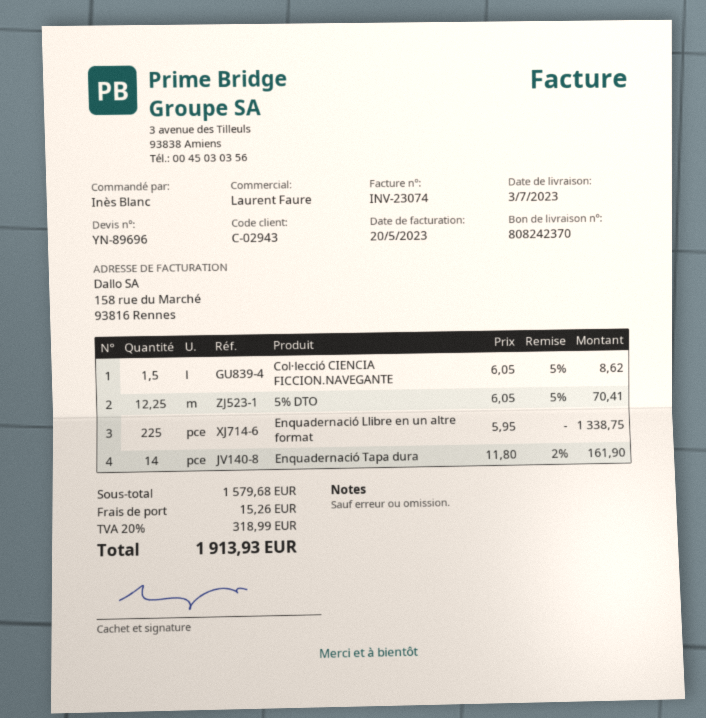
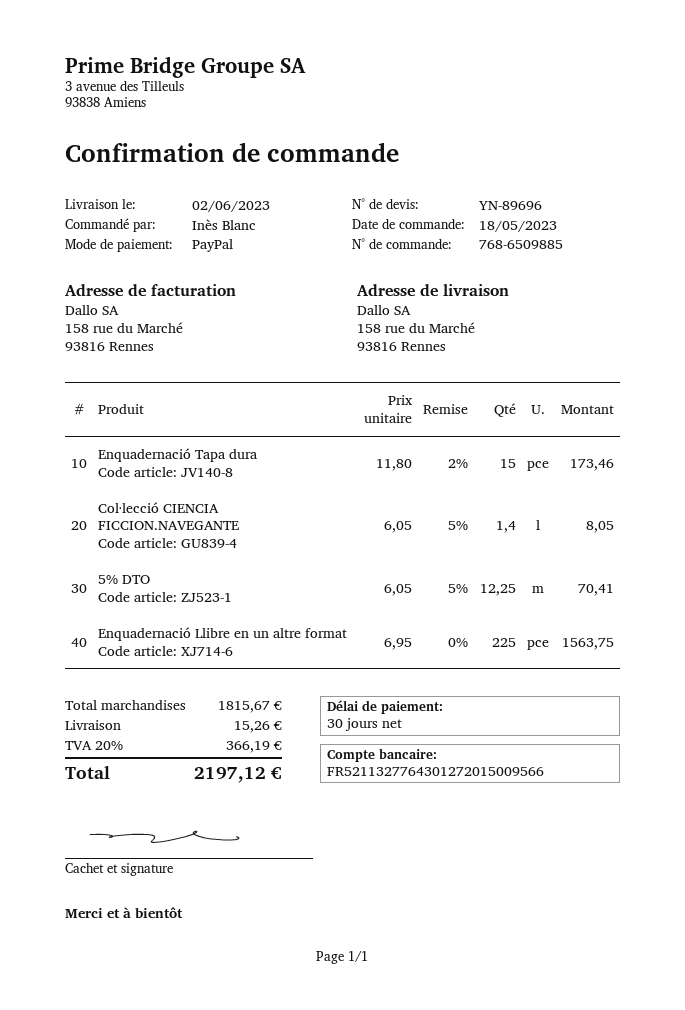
delivery date: 2023-07-03 -> 2023-06-02
Col·lecció CIENCIA FICCION.NAVEGANTE: 1.5 x 6.05 - 5% = 8.62 -> 1.4 x 6.05 - 5% = 8.05
Enquadernació Llibre en un altre format: 225 x 5.95 = 1338.75 -> 225 x 6.95 = 1563.75
Enquadernació Tapa dura: 14 x 11.80 - 2% = 161.90 -> 15 x 11.80 - 2% = 173.46
subtotal: 1579.68 -> 1815.67
tax: 20% = 318.99 -> 20% = 366.19
total: 1913.93 -> 2197.12

